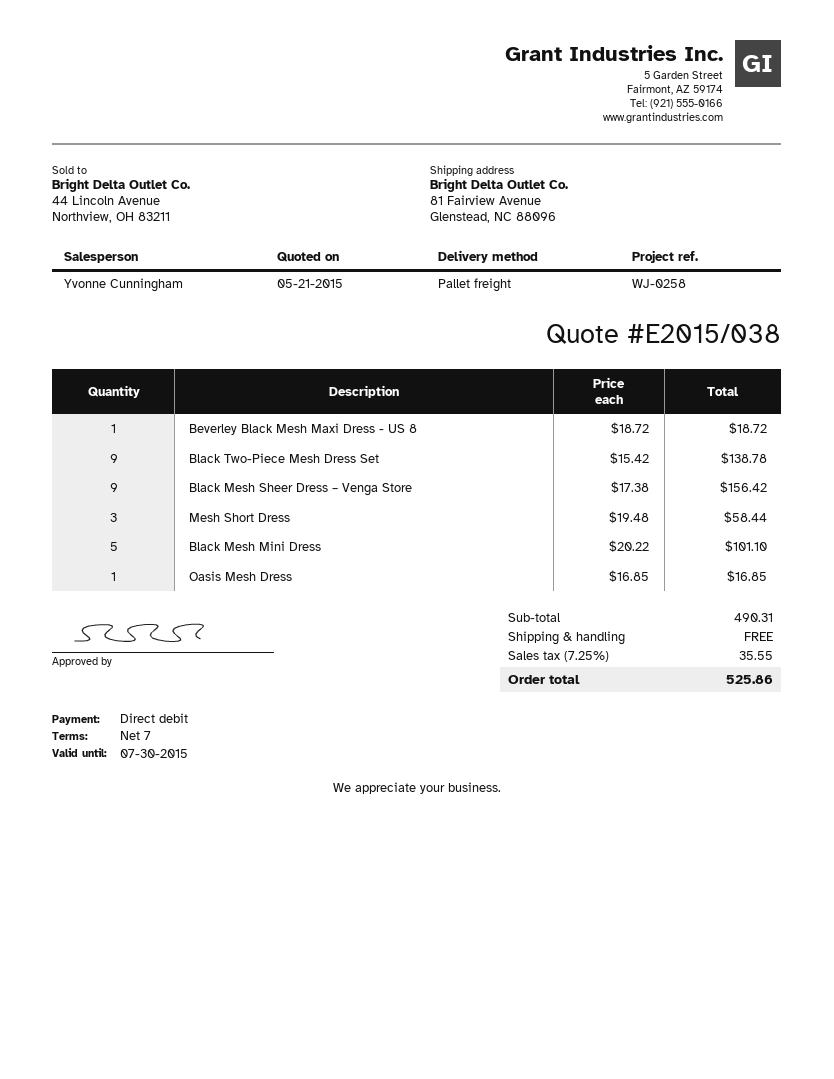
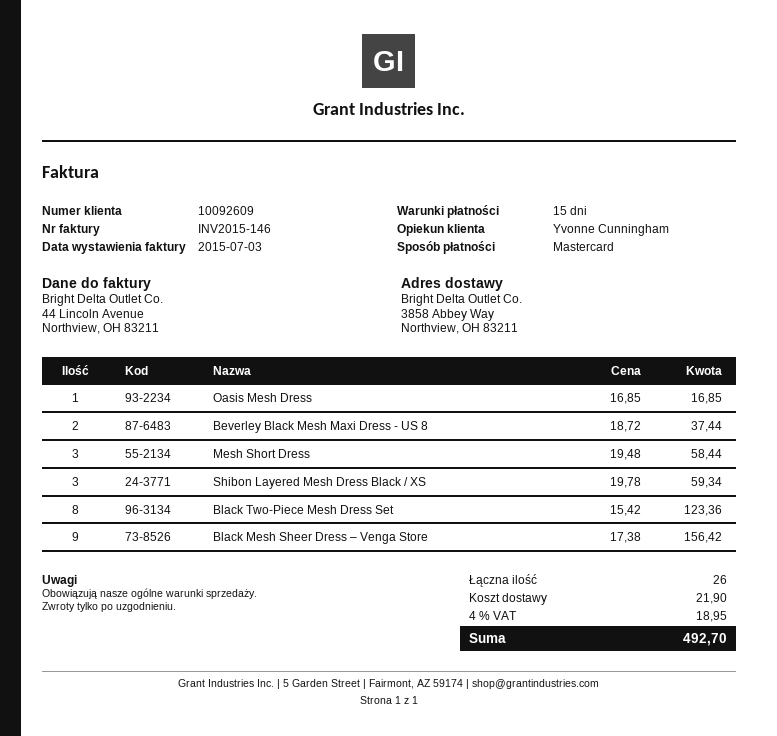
payment terms: 7 days -> 15 days
payment method: direct debit -> Mastercard
ship to: 81 Fairview Avenue, Glenstead, NC 88096 -> 3858 Abbey Way, Northview, OH 83211
Beverley Black Mesh Maxi Dress - US 8: 1 x 18.72 = 18.72 -> 2 x 18.72 = 37.44
Black Two-Piece Mesh Dress Set: 9 x 15.42 = 138.78 -> 8 x 15.42 = 123.36
Black Mesh Mini Dress: 5 x 20.22 = 101.10 -> none
Shibon Layered Mesh Dress Black / XS: none -> 3 x 19.78 = 59.34
shipping: 0.00 -> 21.90
tax: 7.25% = 35.55 -> 4% = 18.95
total: 525.86 -> 492.70

